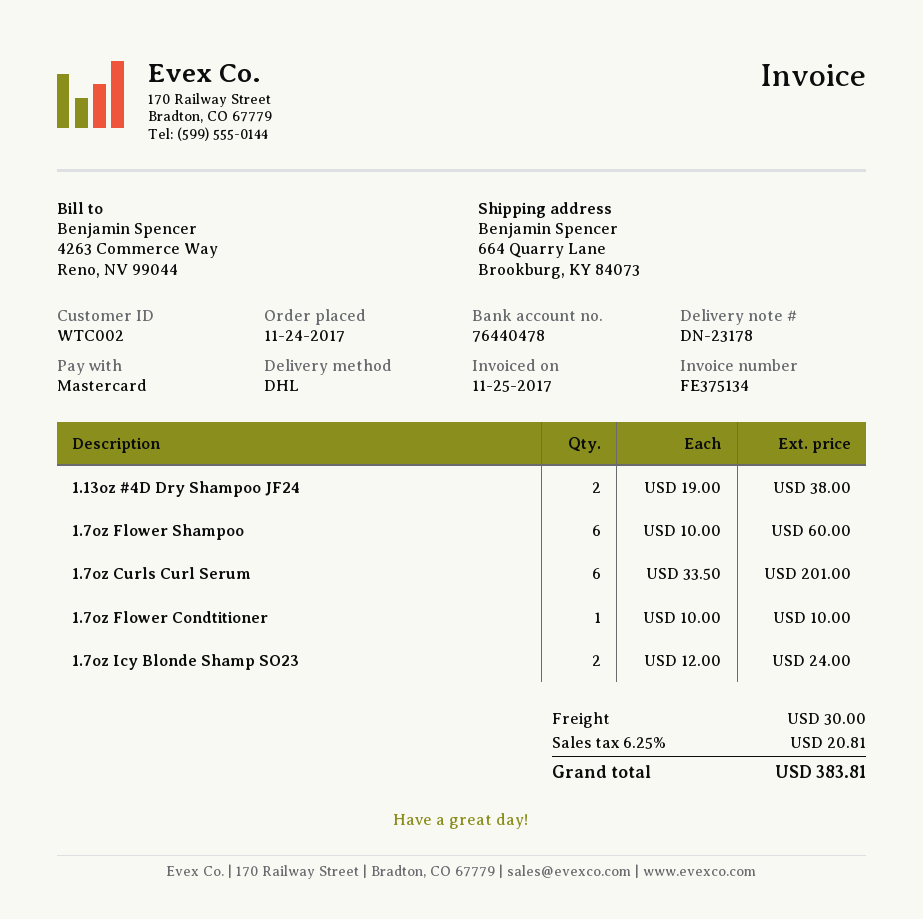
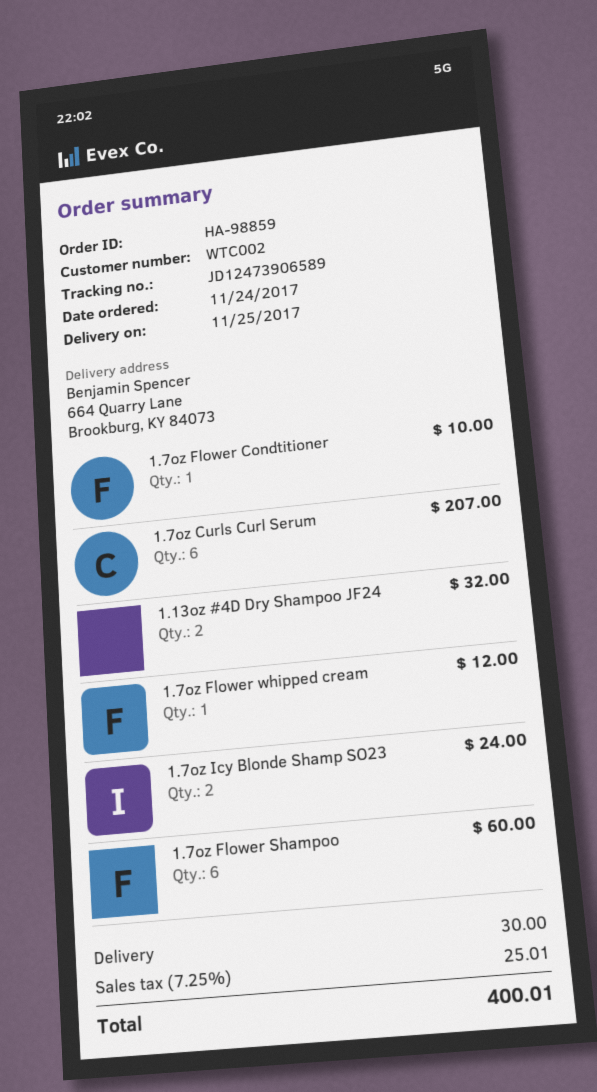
1.13oz #4D Dry Shampoo JF24: 2 for 38.00 -> 2 for 32.00
1.7oz Curls Curl Serum: 6 for 201.00 -> 6 for 207.00
1.7oz Flower whipped cream: none -> 1 for 12.00
tax: 6.25% = 20.81 -> 7.25% = 25.01
total: 383.81 -> 400.01

